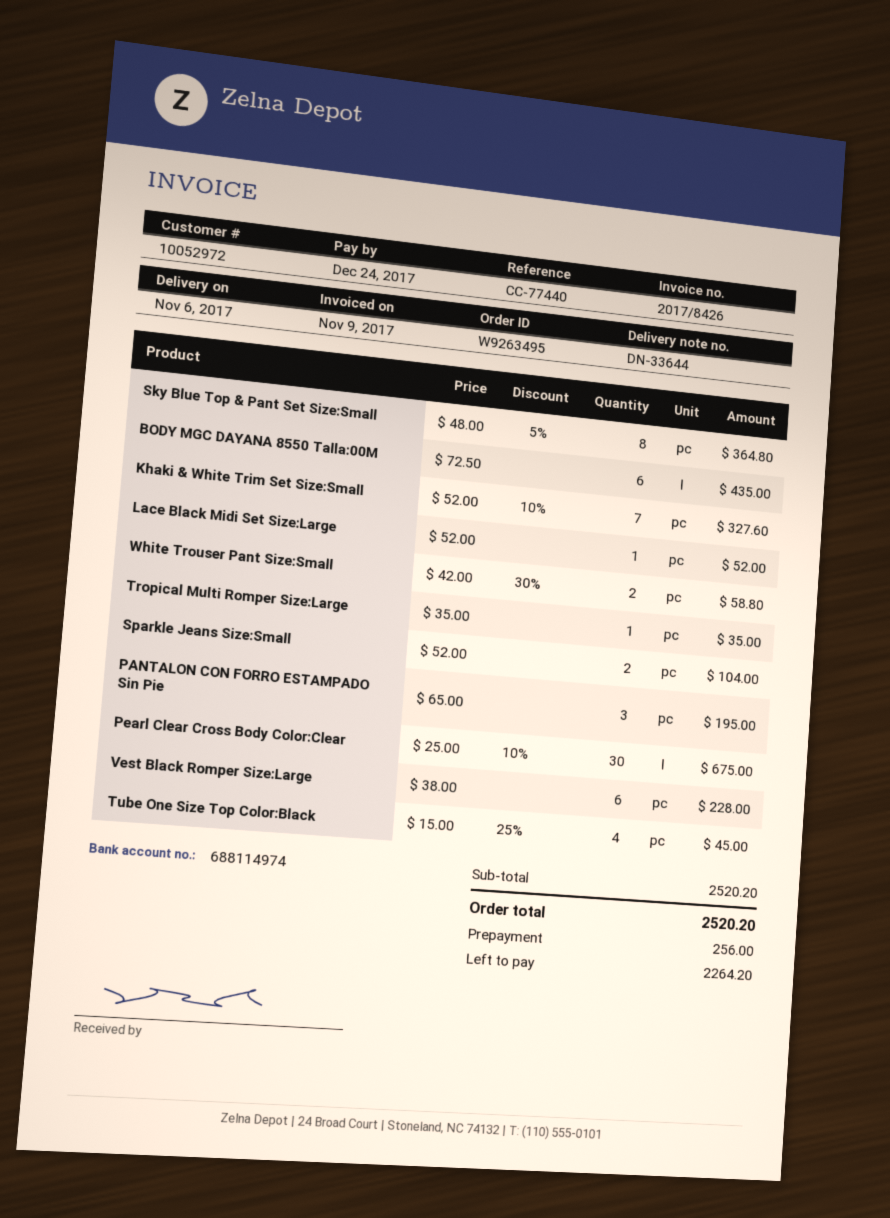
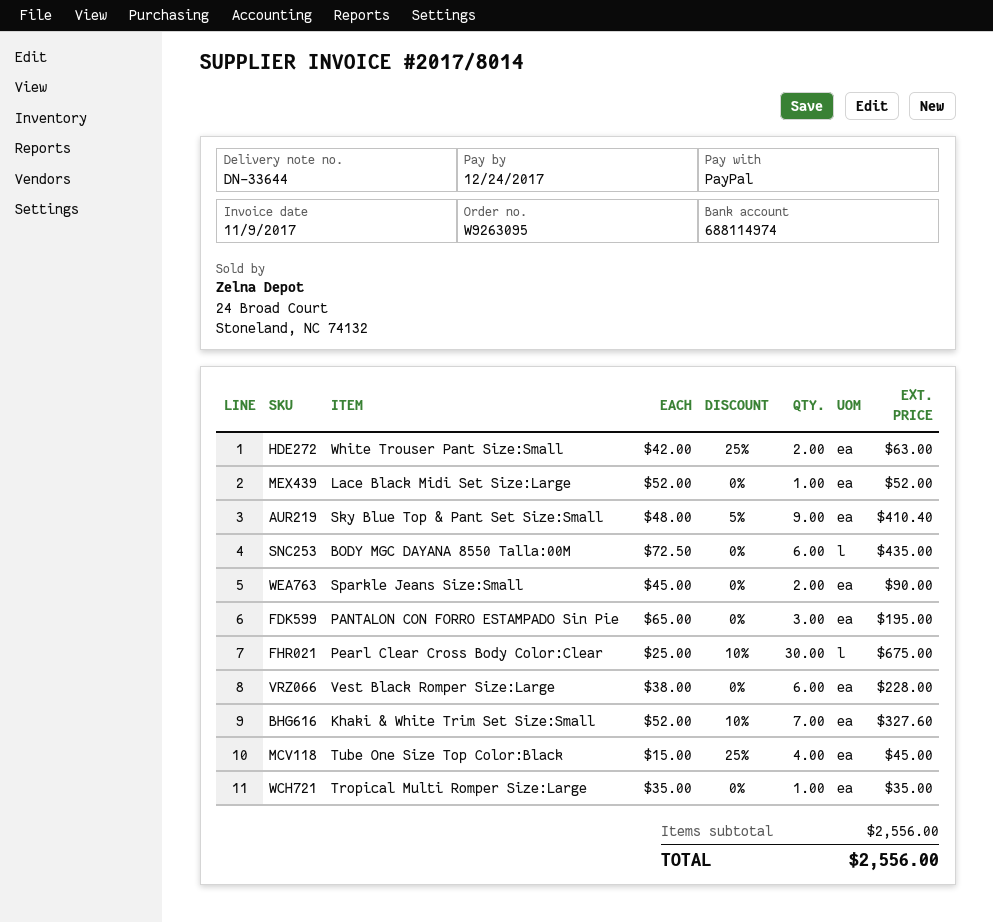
order number: W9263495 -> W9263095
invoice number: 2017/8426 -> 2017/8014
Sky Blue Top & Pant Set Size:Small: 8 x 48.00 - 5% = 364.80 -> 9 x 48.00 - 5% = 410.40
White Trouser Pant Size:Small: 2 x 42.00 - 30% = 58.80 -> 2 x 42.00 - 25% = 63.00
Sparkle Jeans Size:Small: 2 x 52.00 = 104.00 -> 2 x 45.00 = 90.00
subtotal: 2520.20 -> 2556.00
total: 2520.20 -> 2556.00

